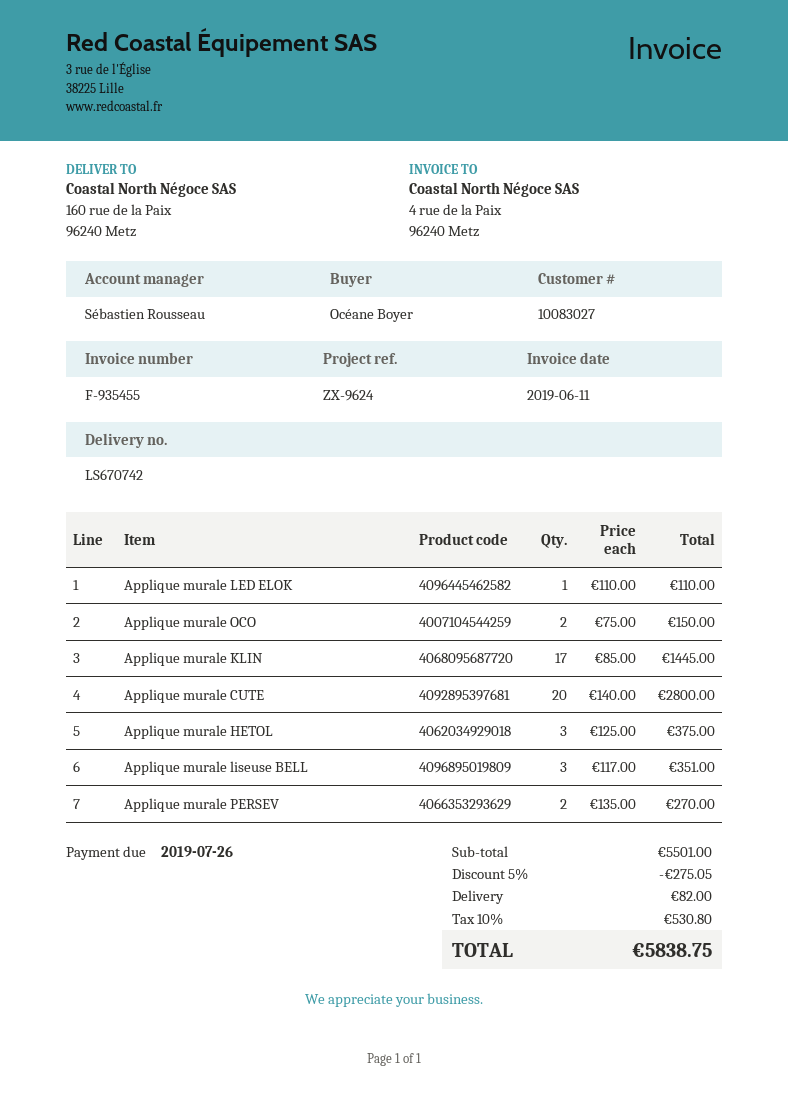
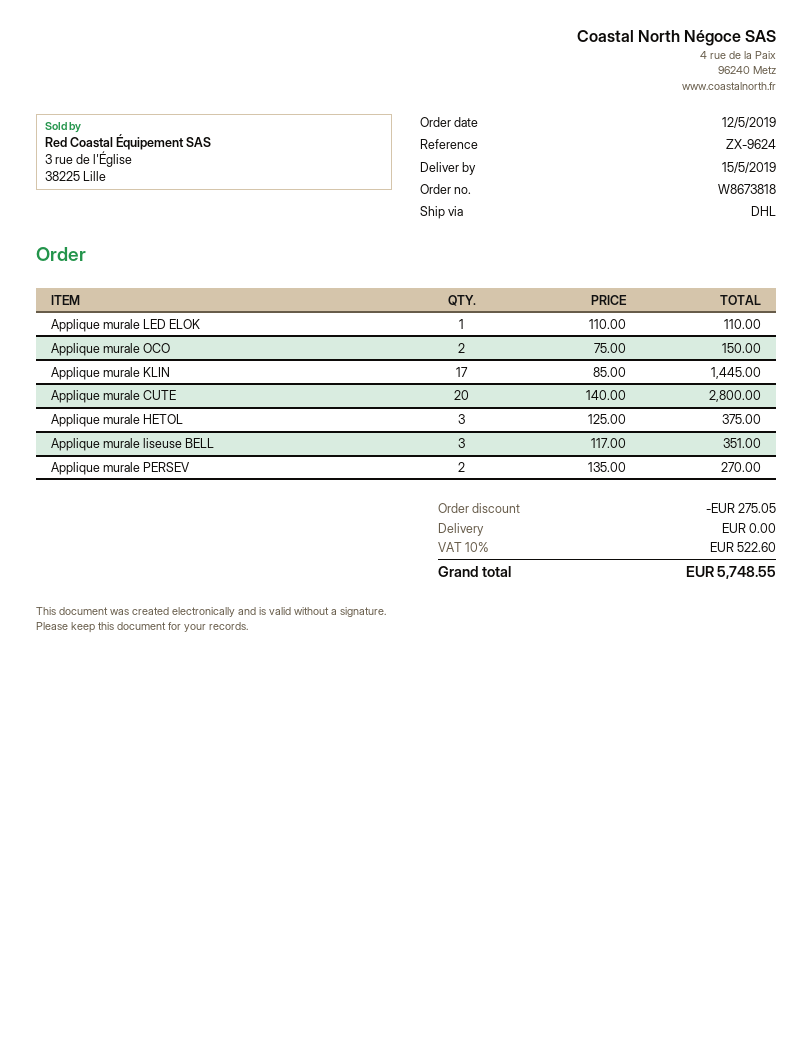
shipping: 82.00 -> 0.00
tax: 10% = 530.80 -> 10% = 522.60
total: 5838.75 -> 5748.55

